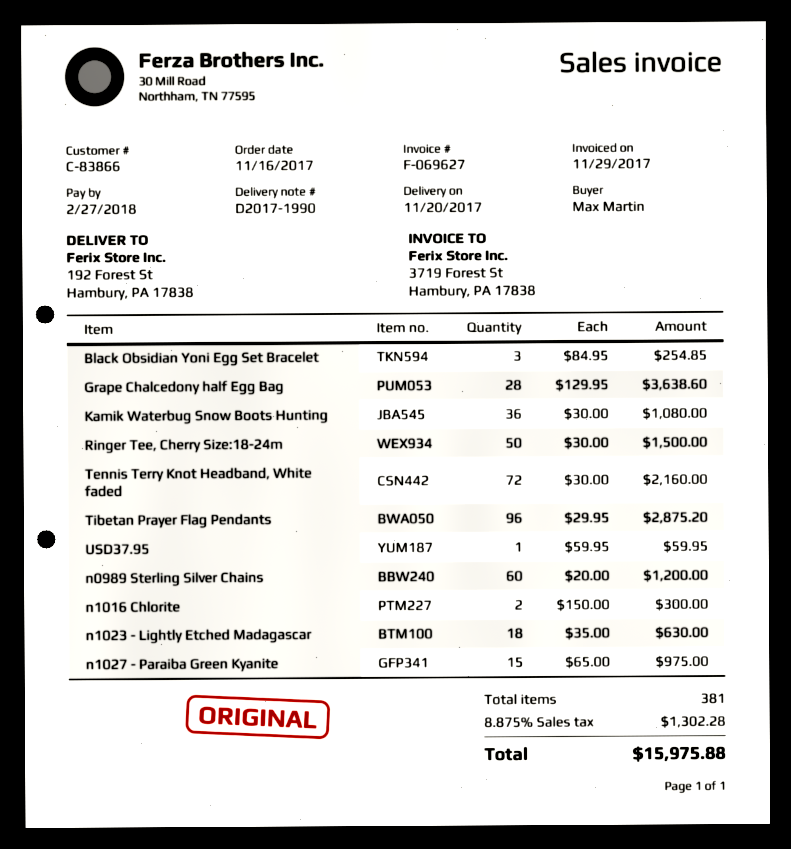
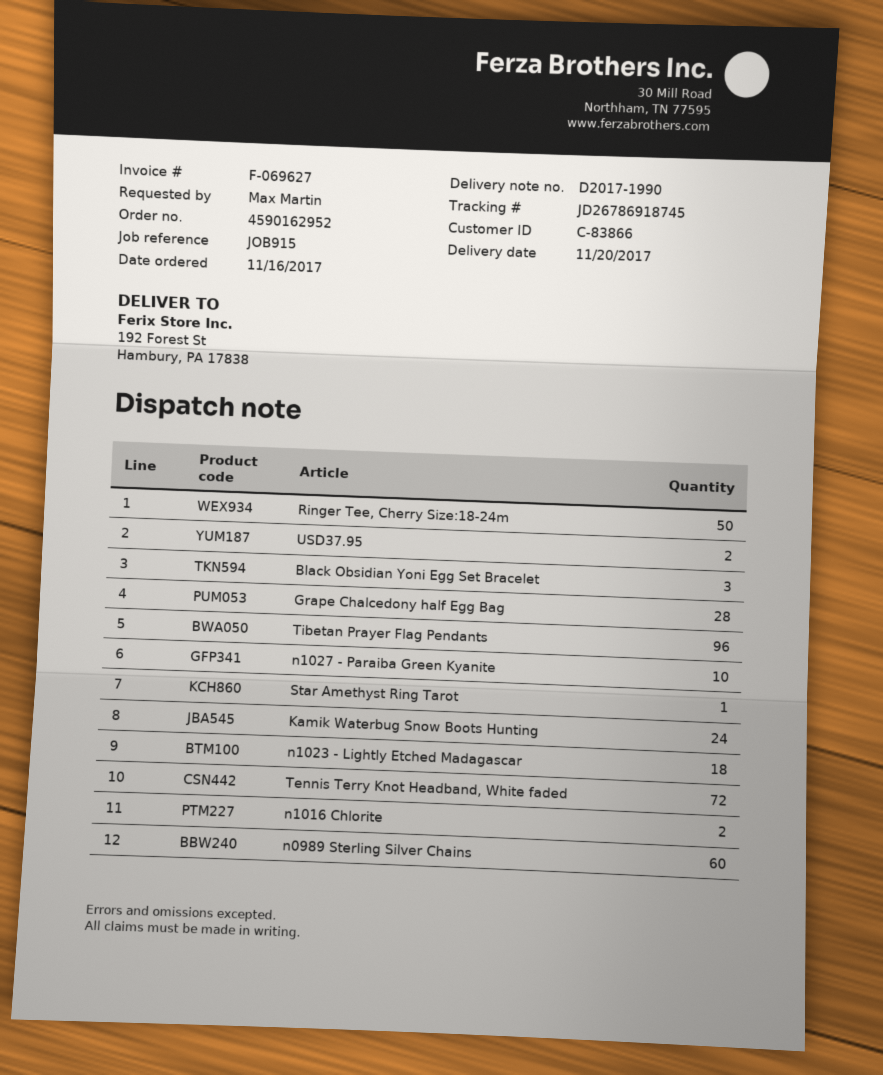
Kamik Waterbug Snow Boots Hunting: 36 -> 24
USD37.95: 1 -> 2
n1027 - Paraiba Green Kyanite: 15 -> 10
Star Amethyst Ring Tarot: none -> 1

